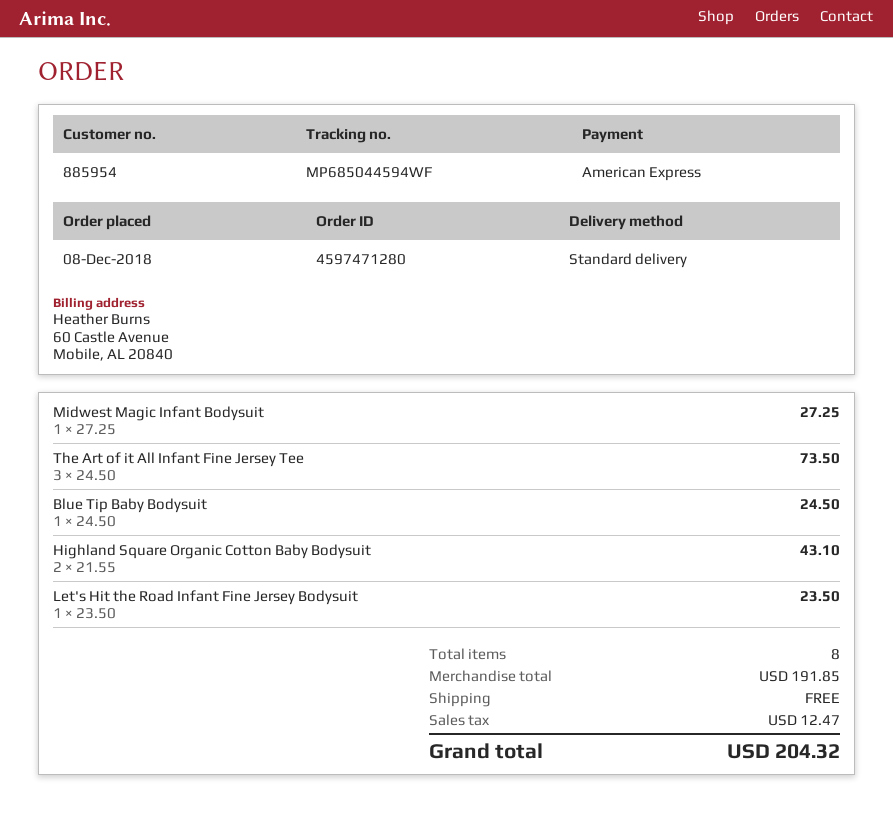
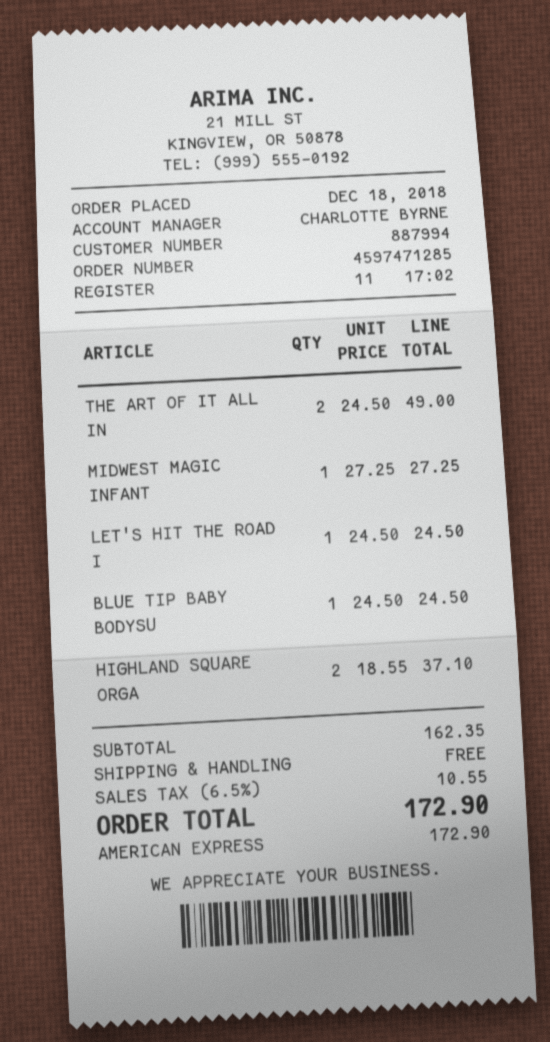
order number: 4597471280 -> 4597471285
order date: 2018-12-08 -> 2018-12-18
customer number: 885954 -> 887994
The Art of it All Infant Fine Jersey Tee: 3 x 24.50 = 73.50 -> 2 x 24.50 = 49.00
Highland Square Organic Cotton Baby Bodysuit: 2 x 21.55 = 43.10 -> 2 x 18.55 = 37.10
Let's Hit the Road Infant Fine Jersey Bodysuit: 1 x 23.50 = 23.50 -> 1 x 24.50 = 24.50
subtotal: 191.85 -> 162.35
tax: 12.47 -> 10.55
total: 204.32 -> 172.90

